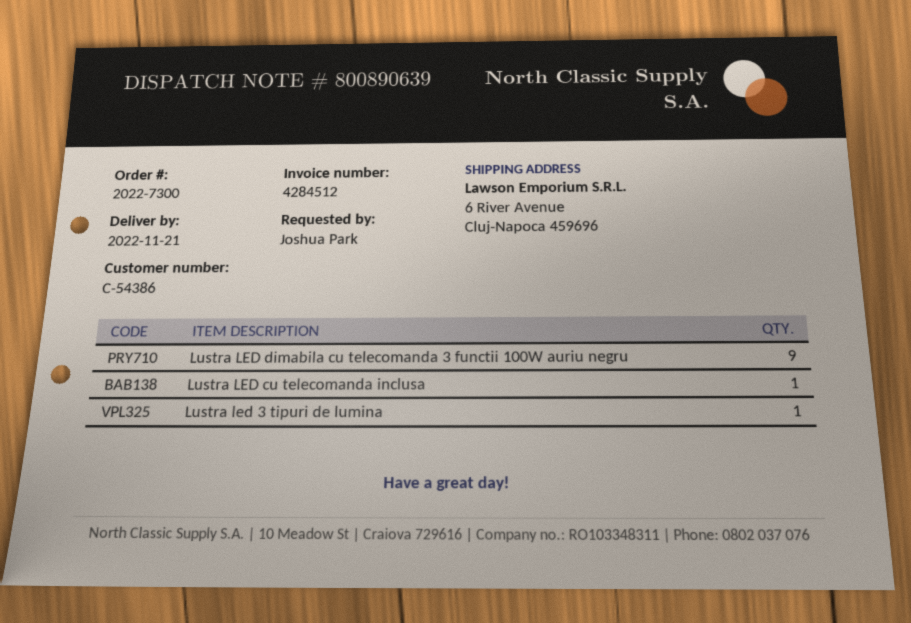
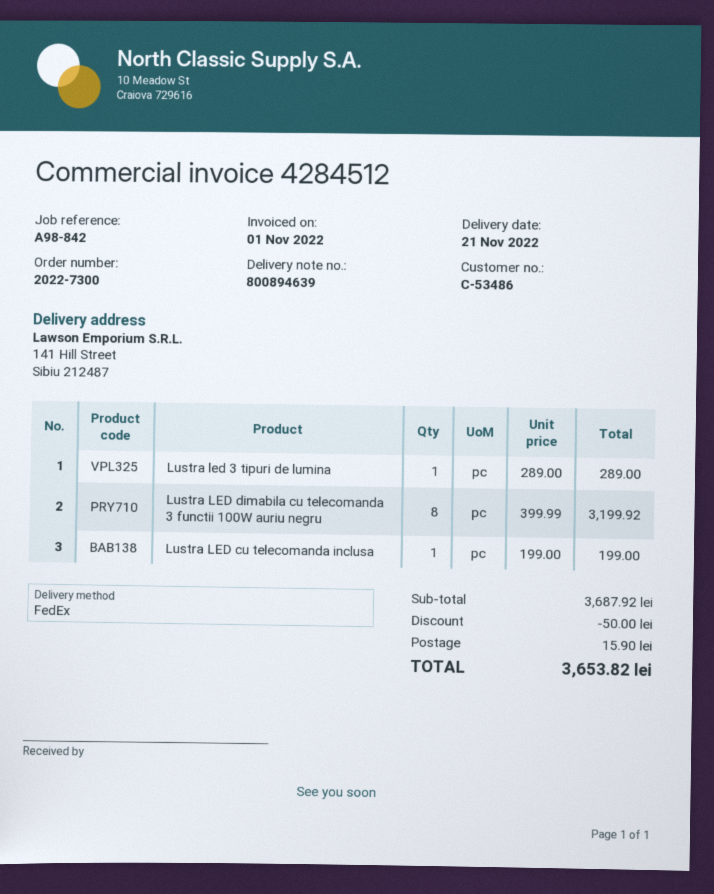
delivery note number: 800890639 -> 800894639
customer number: C-54386 -> C-53486
ship to: 6 River Avenue, Cluj-Napoca 459696 -> 141 Hill Street, Sibiu 212487
Lustra LED dimabila cu telecomanda 3 functii 100W auriu negru: 9 -> 8

